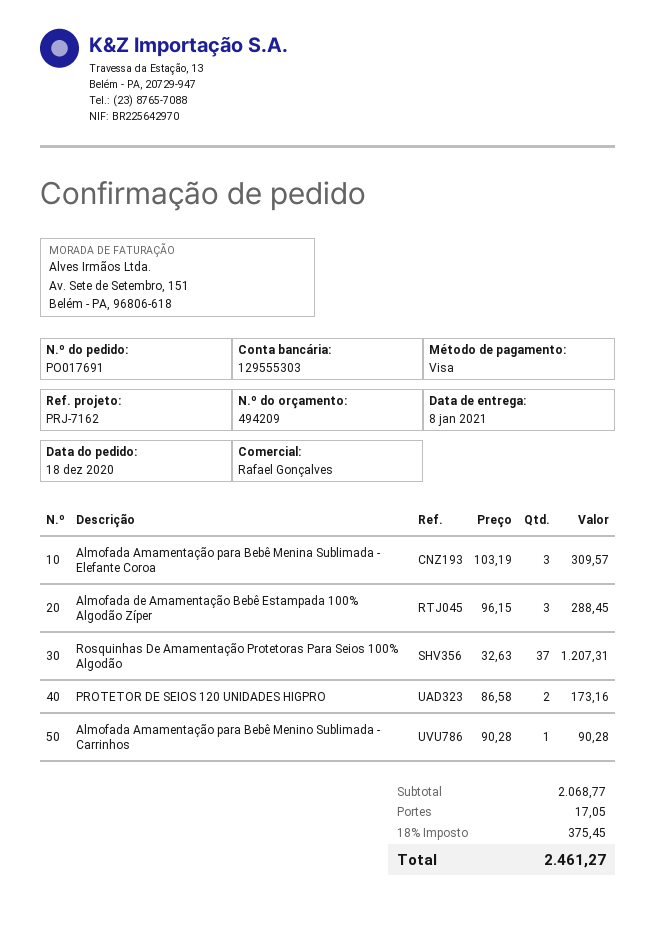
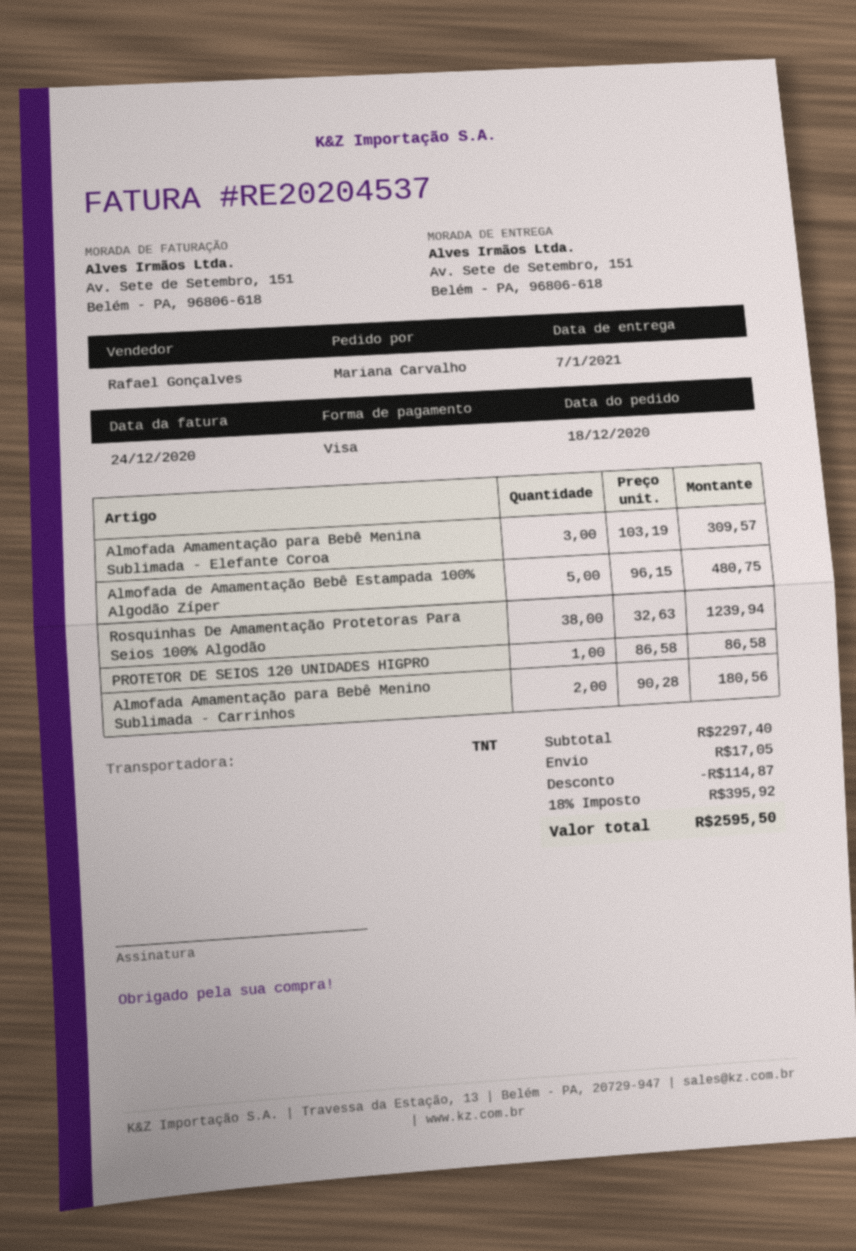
delivery date: 2021-01-08 -> 2021-01-07
Almofada de Amamentação Bebê Estampada 100% Algodão Zíper: 3 x 96.15 = 288.45 -> 5 x 96.15 = 480.75
Rosquinhas De Amamentação Protetoras Para Seios 100% Algodão: 37 x 32.63 = 1207.31 -> 38 x 32.63 = 1239.94
PROTETOR DE SEIOS 120 UNIDADES HIGPRO: 2 x 86.58 = 173.16 -> 1 x 86.58 = 86.58
Almofada Amamentação para Bebê Menino Sublimada - Carrinhos: 1 x 90.28 = 90.28 -> 2 x 90.28 = 180.56
subtotal: 2068.77 -> 2297.40
discount: none -> 114.87
tax: 18% = 375.45 -> 18% = 395.92
total: 2461.27 -> 2595.50

